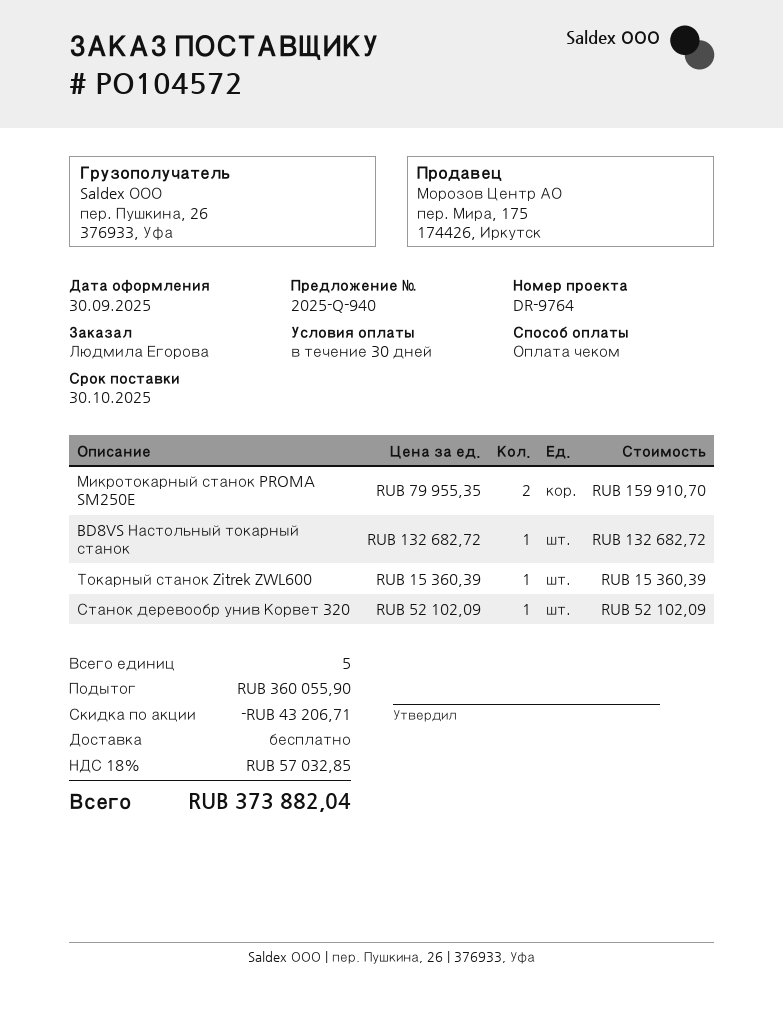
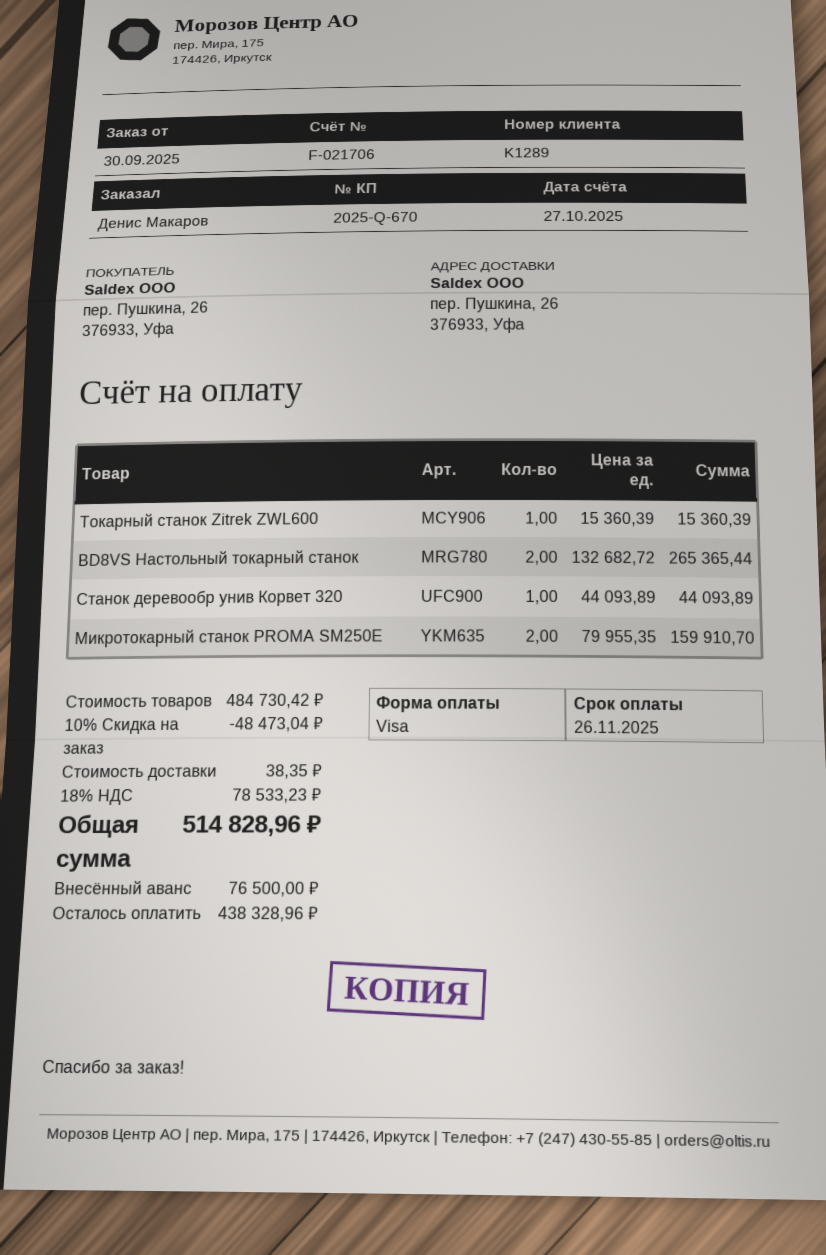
quote number: 2025-Q-940 -> 2025-Q-670
ordered by: Людмила Егорова -> Денис Макаров
payment method: cheque -> Visa
BD8VS Настольный токарный станок: 1 x 132682.72 = 132682.72 -> 2 x 132682.72 = 265365.44
Станок деревообр унив Корвет 320: 1 x 52102.09 = 52102.09 -> 1 x 44093.89 = 44093.89
subtotal: 360055.90 -> 484730.42
discount: 43206.71 -> 48473.04
shipping: 0.00 -> 38.35
tax: 18% = 57032.85 -> 18% = 78533.23
total: 373882.04 -> 514828.96

